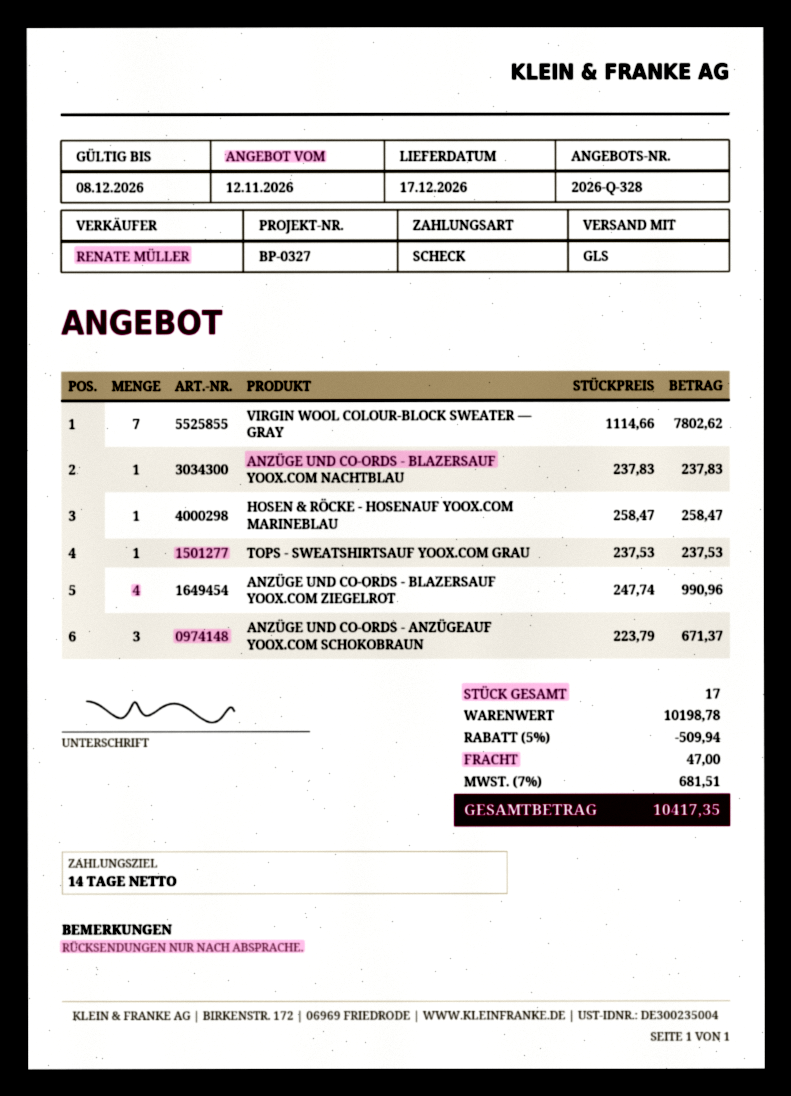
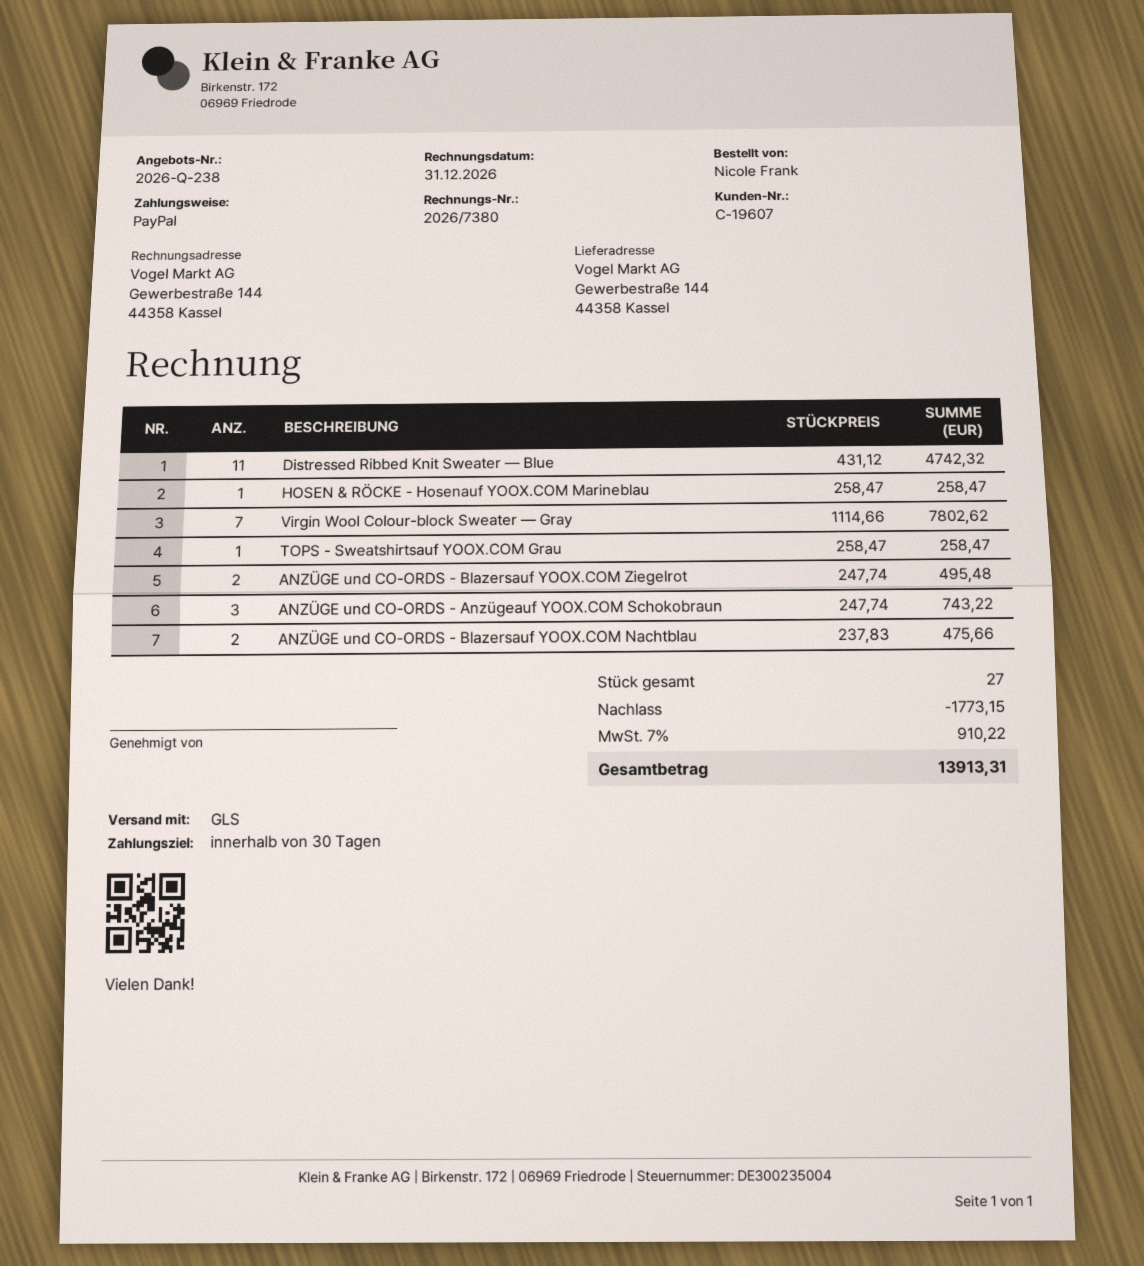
quote number: 2026-Q-328 -> 2026-Q-238
payment terms: 14 days -> 30 days
payment method: cheque -> PayPal
ANZÜGE UND CO-ORDS - BLAZERSAUF YOOX.COM NACHTBLAU: 1 x 237.83 = 237.83 -> 2 x 237.83 = 475.66
TOPS - SWEATSHIRTSAUF YOOX.COM GRAU: 1 x 237.53 = 237.53 -> 1 x 258.47 = 258.47
ANZÜGE UND CO-ORDS - BLAZERSAUF YOOX.COM ZIEGELROT: 4 x 247.74 = 990.96 -> 2 x 247.74 = 495.48
ANZÜGE UND CO-ORDS - ANZÜGEAUF YOOX.COM SCHOKOBRAUN: 3 x 223.79 = 671.37 -> 3 x 247.74 = 743.22
Distressed Ribbed Knit Sweater — Blue: none -> 11 x 431.12 = 4742.32
total quantity: 17 -> 27
discount: 509.94 -> 1773.15
shipping: 47.00 -> none
tax: 7% = 681.51 -> 7% = 910.22
total: 10417.35 -> 13913.31

